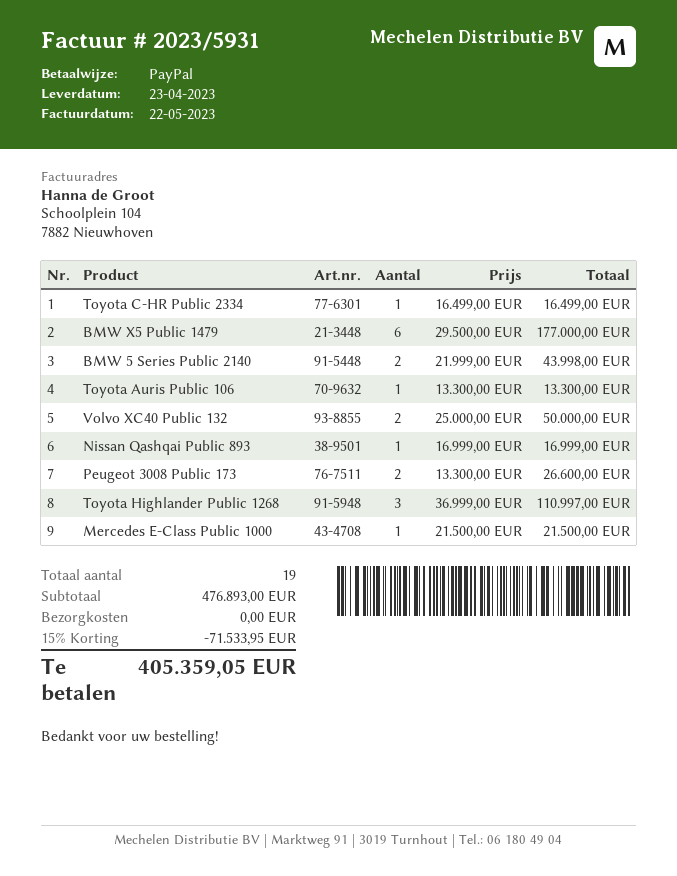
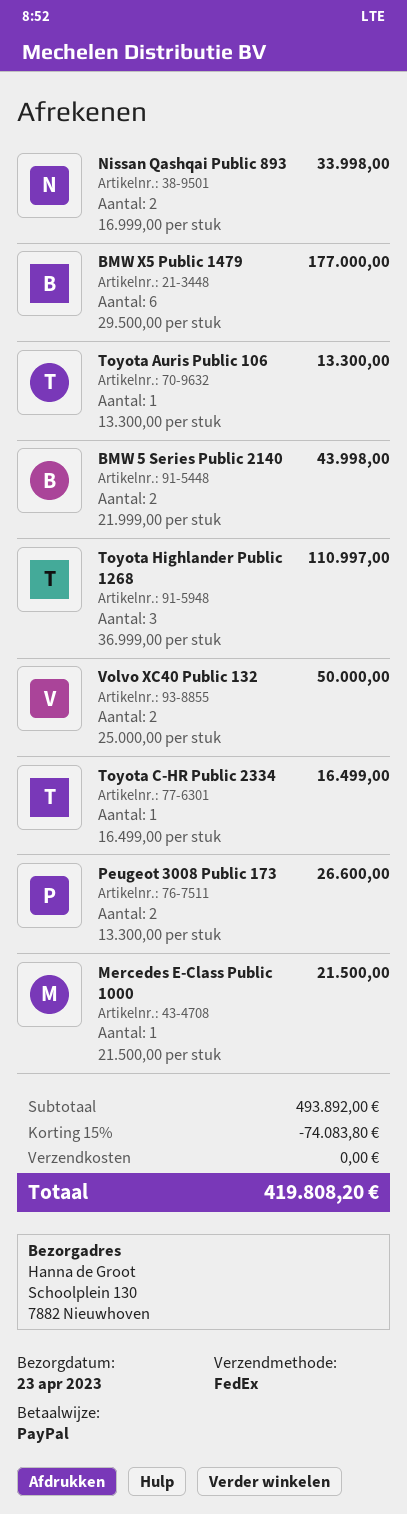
Nissan Qashqai Public 893: 1 x 16999.00 = 16999.00 -> 2 x 16999.00 = 33998.00
subtotal: 476893.00 -> 493892.00
discount: 15% = 71533.95 -> 15% = 74083.80
total: 405359.05 -> 419808.20

